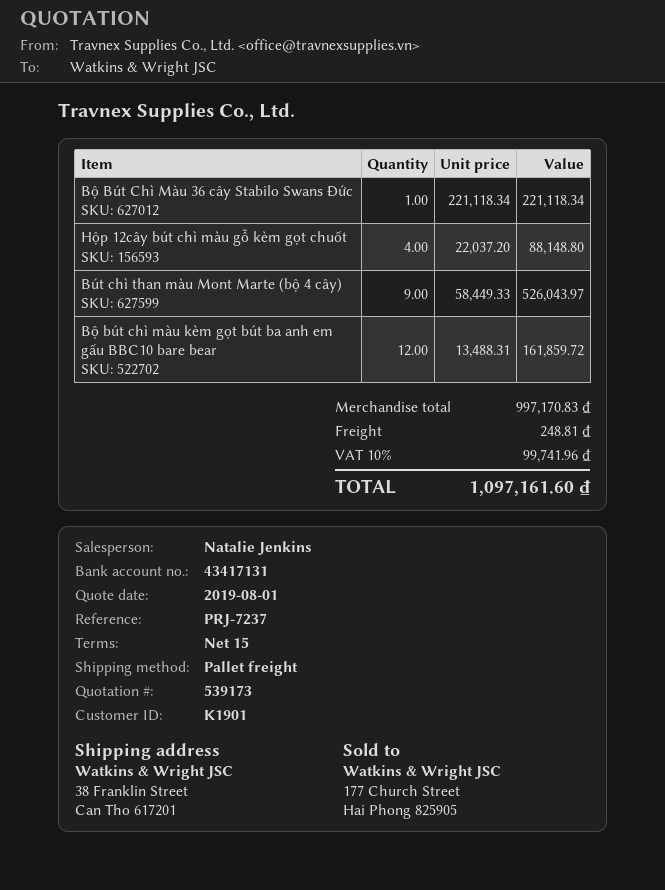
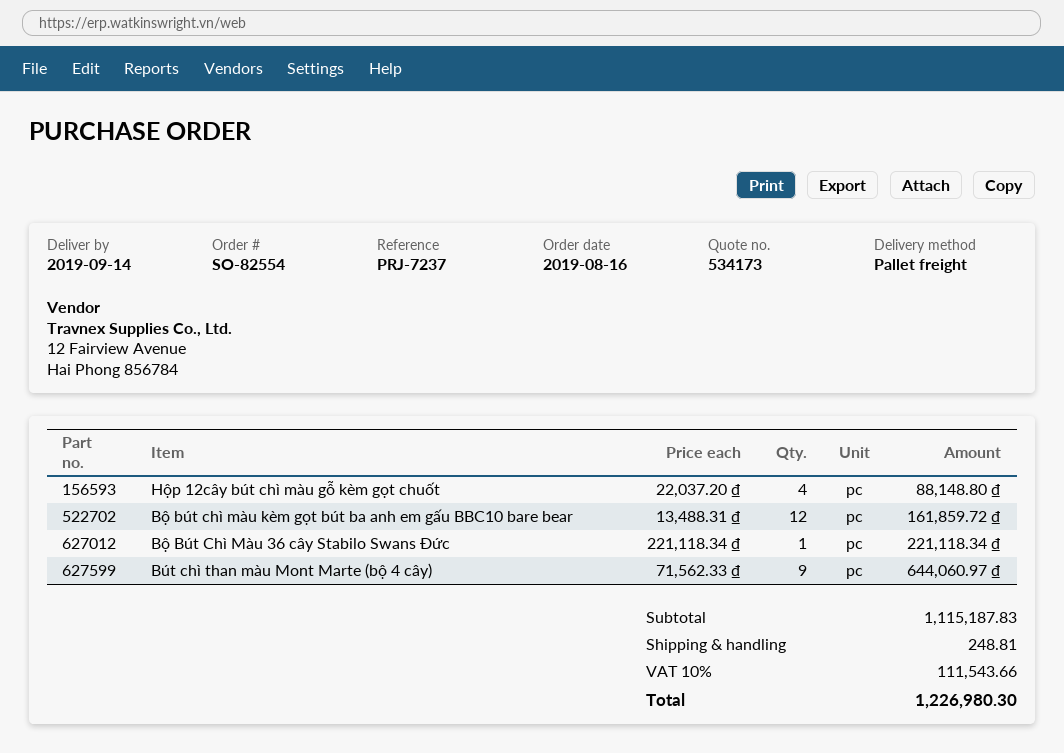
quote number: 539173 -> 534173
Bút chì than màu Mont Marte (bộ 4 cây): 9 x 58449.33 = 526043.97 -> 9 x 71562.33 = 644060.97
subtotal: 997170.83 -> 1115187.83
tax: 10% = 99741.96 -> 10% = 111543.66
total: 1097161.60 -> 1226980.30

